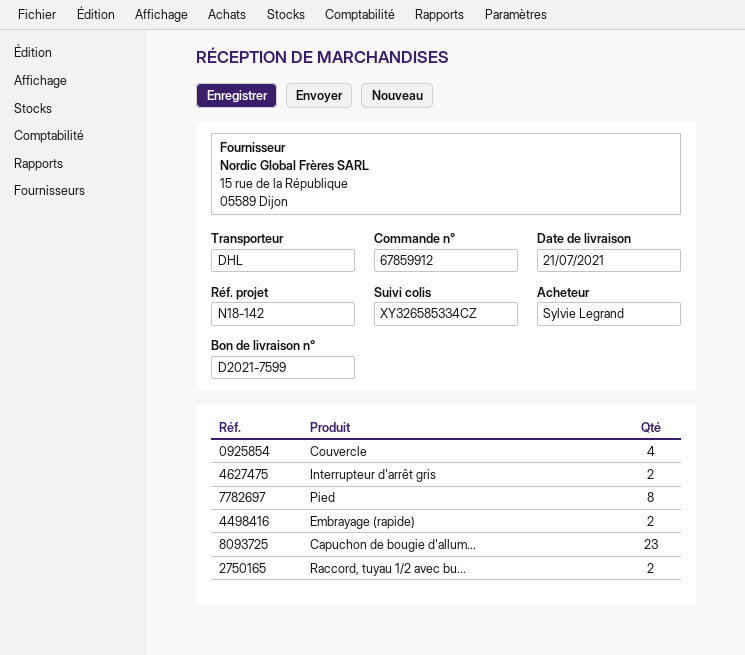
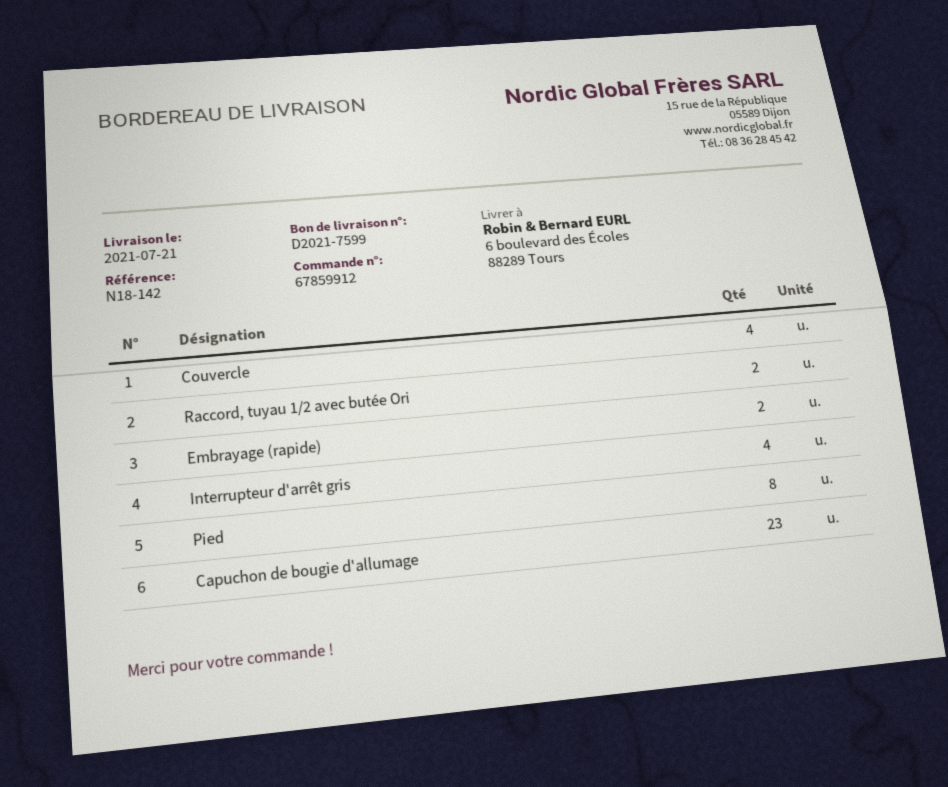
Interrupteur d'arrêt gris: 2 -> 4

